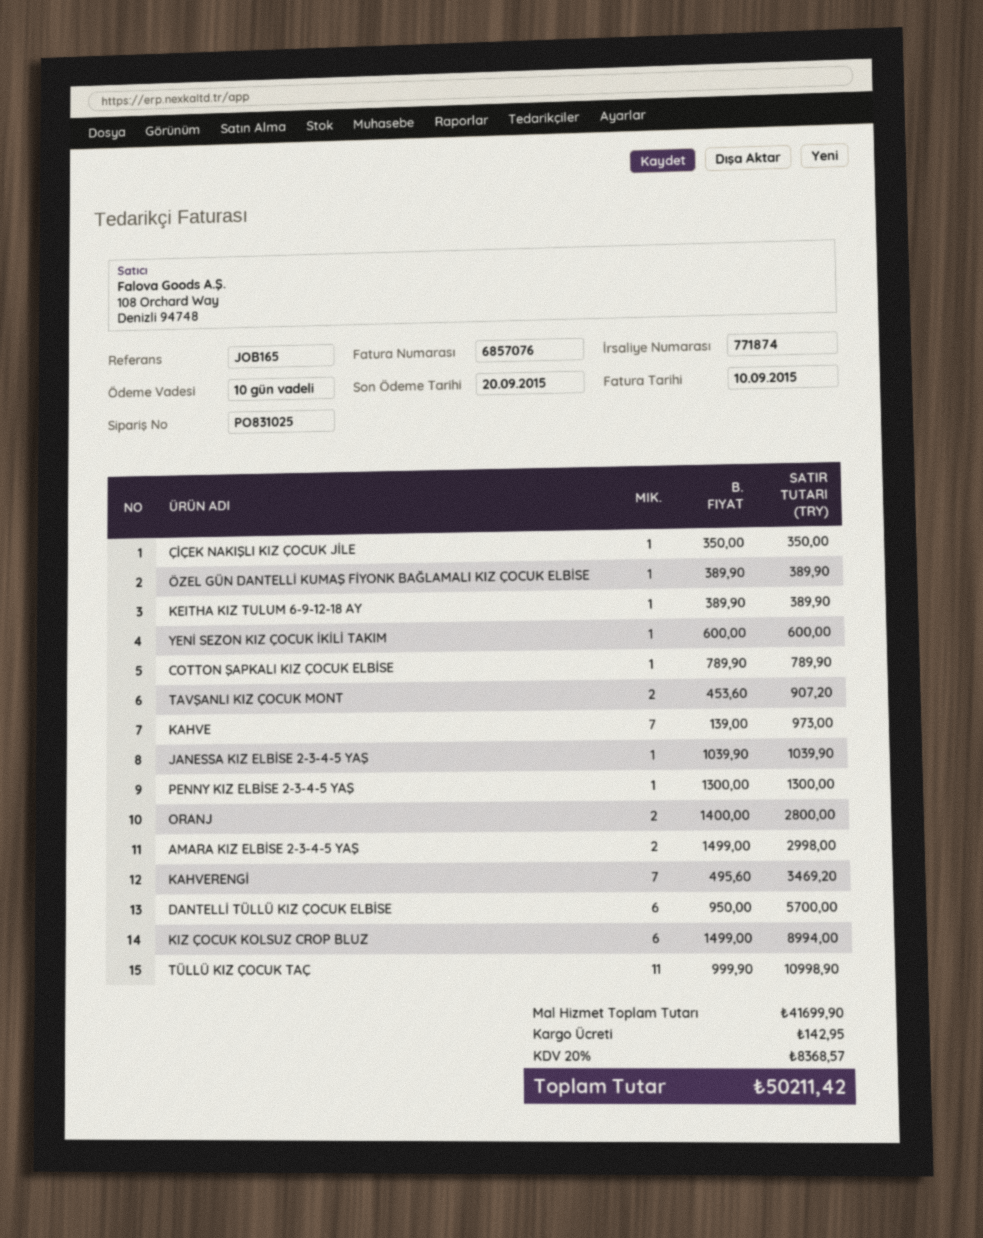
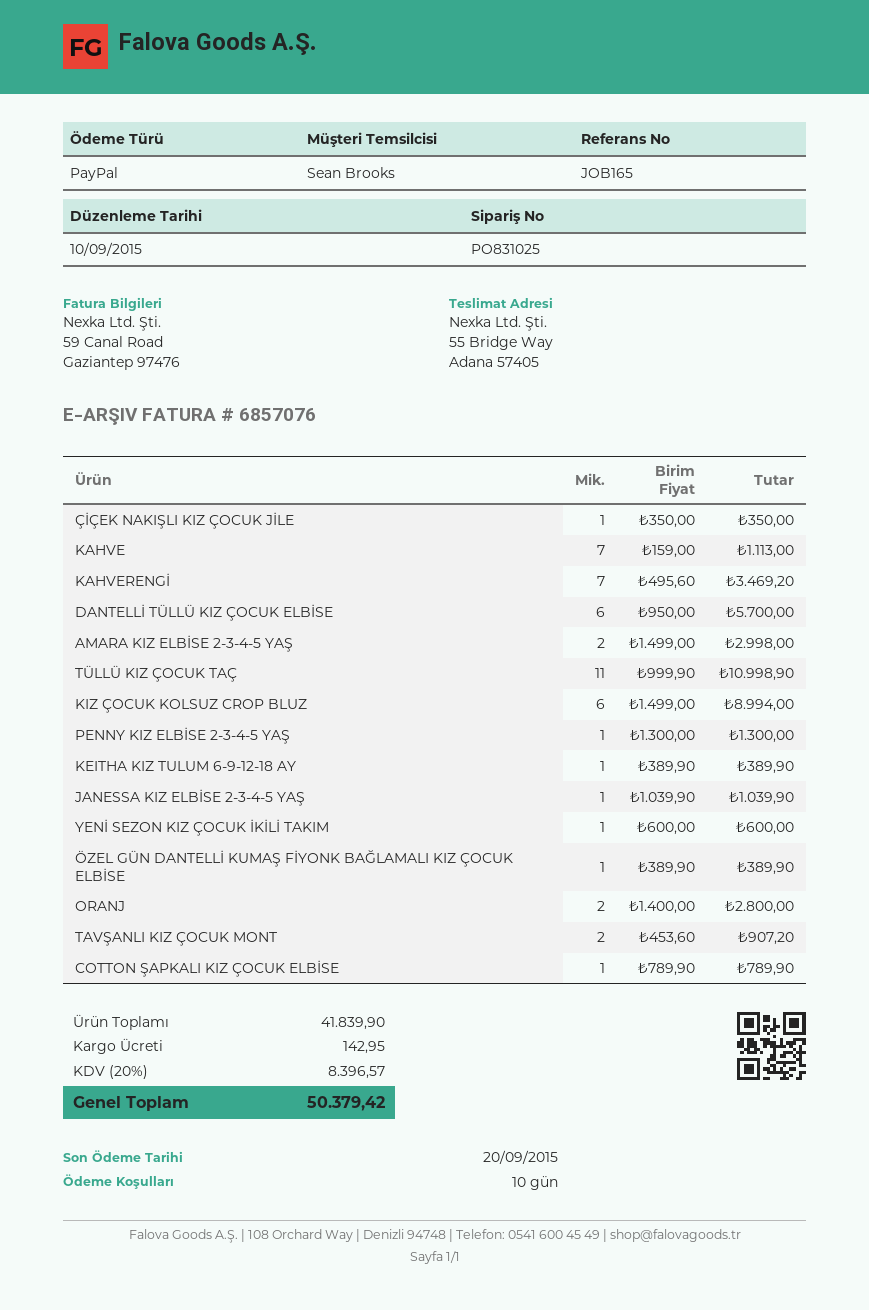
KAHVE: 7 x 139.00 = 973.00 -> 7 x 159.00 = 1113.00
subtotal: 41699.90 -> 41839.90
tax: 20% = 8368.57 -> 20% = 8396.57
total: 50211.42 -> 50379.42

